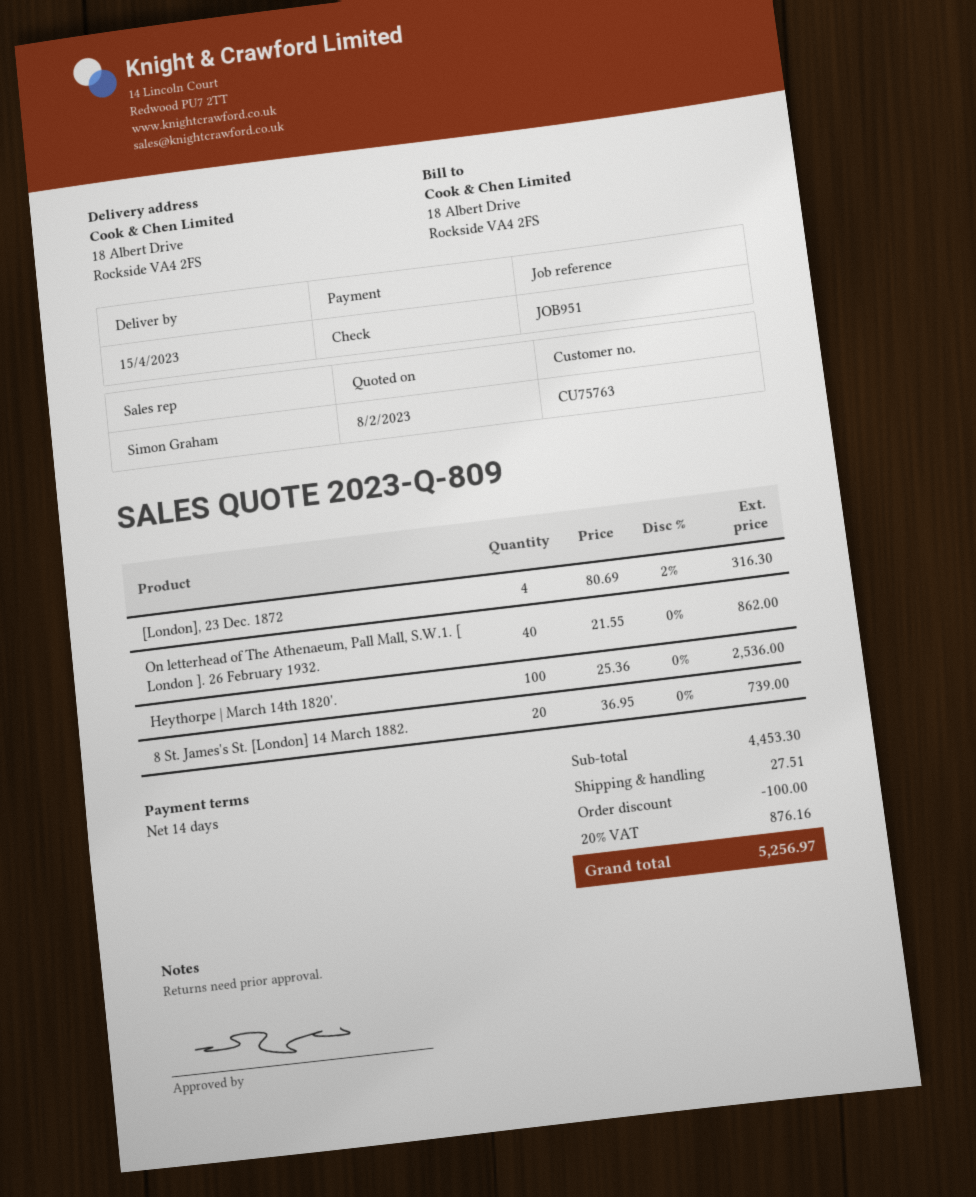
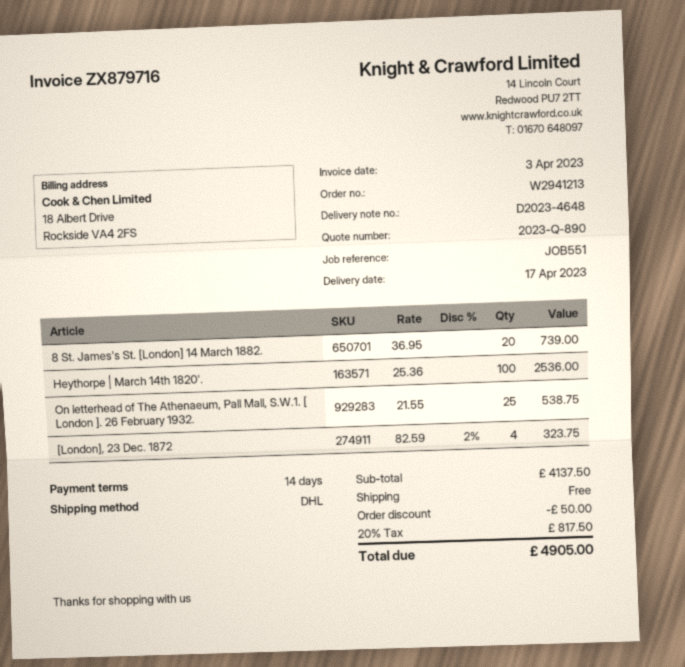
quote number: 2023-Q-809 -> 2023-Q-890
delivery date: 2023-04-15 -> 2023-04-17
reference: JOB951 -> JOB551
[London], 23 Dec. 1872: 4 x 80.69 - 2% = 316.30 -> 4 x 82.59 - 2% = 323.75
On letterhead of The Athenaeum, Pall Mall, S.W.1. [ London ]. 26 February 1932.: 40 x 21.55 = 862.00 -> 25 x 21.55 = 538.75
subtotal: 4453.30 -> 4137.50
discount: 100.00 -> 50.00
shipping: 27.51 -> 0.00
tax: 20% = 876.16 -> 20% = 817.50
total: 5256.97 -> 4905.00

